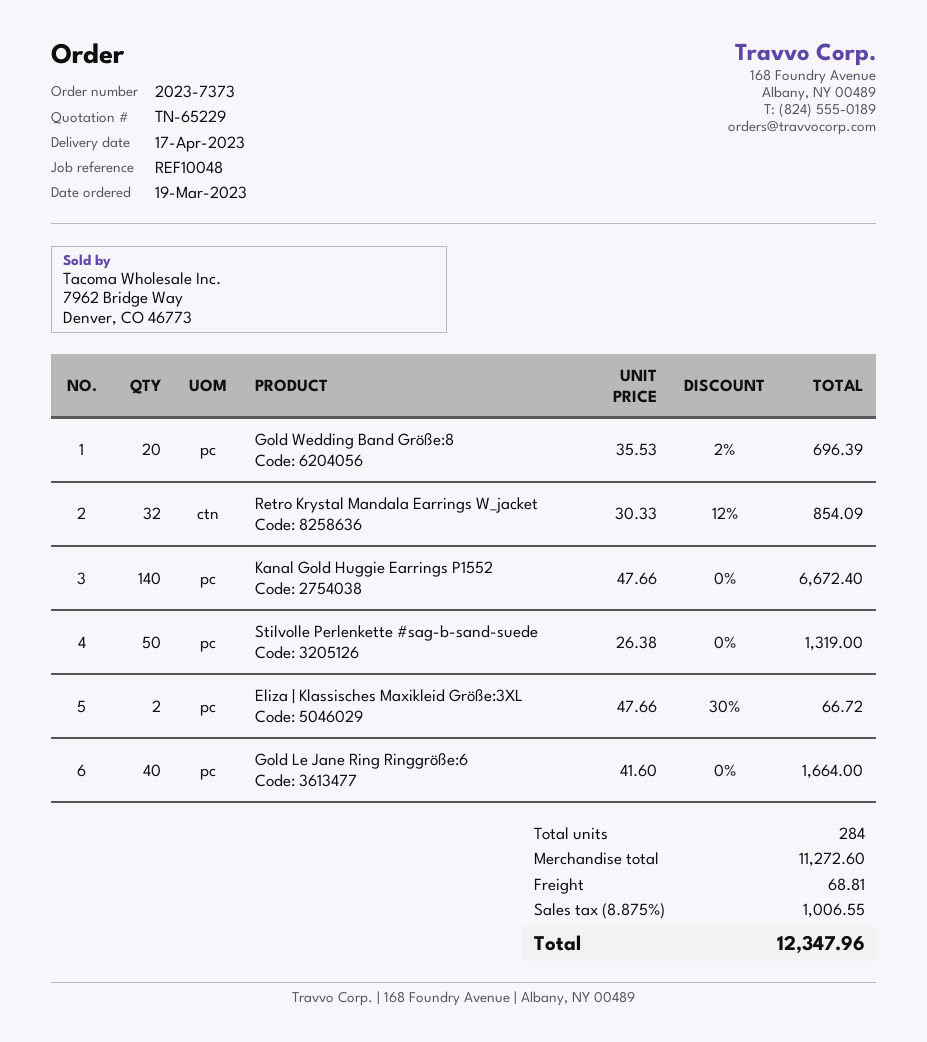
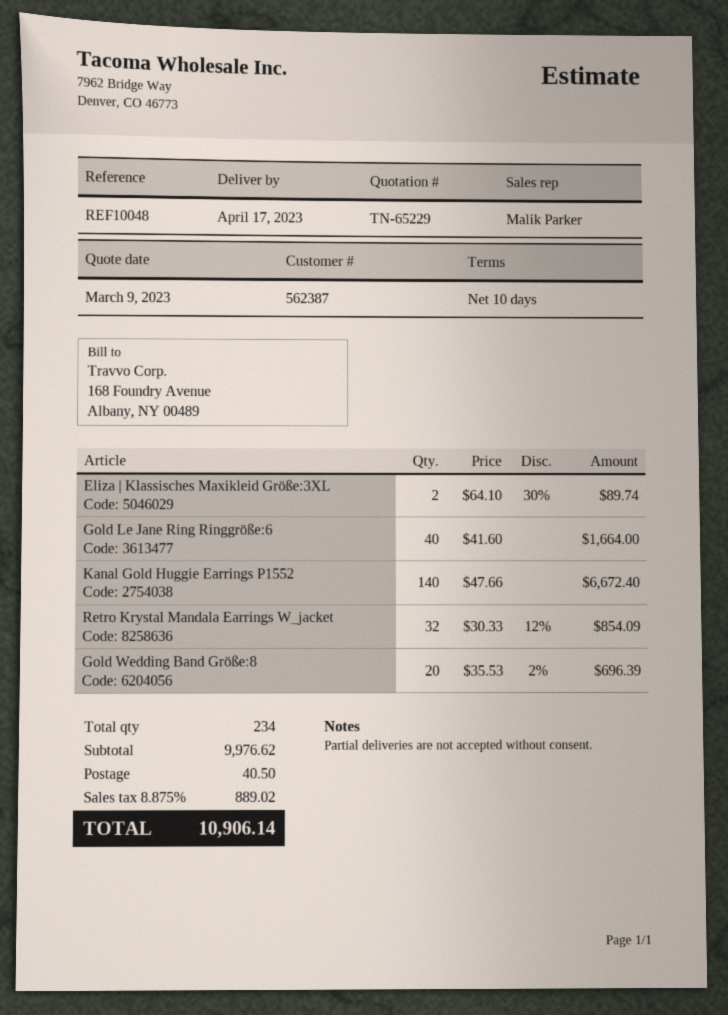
Stilvolle Perlenkette #sag-b-sand-suede: 50 x 26.38 = 1319.00 -> none
Eliza | Klassisches Maxikleid Größe:3XL: 2 x 47.66 - 30% = 66.72 -> 2 x 64.10 - 30% = 89.74
total quantity: 284 -> 234
subtotal: 11272.60 -> 9976.62
shipping: 68.81 -> 40.50
tax: 8.875% = 1006.55 -> 8.875% = 889.02
total: 12347.96 -> 10906.14

